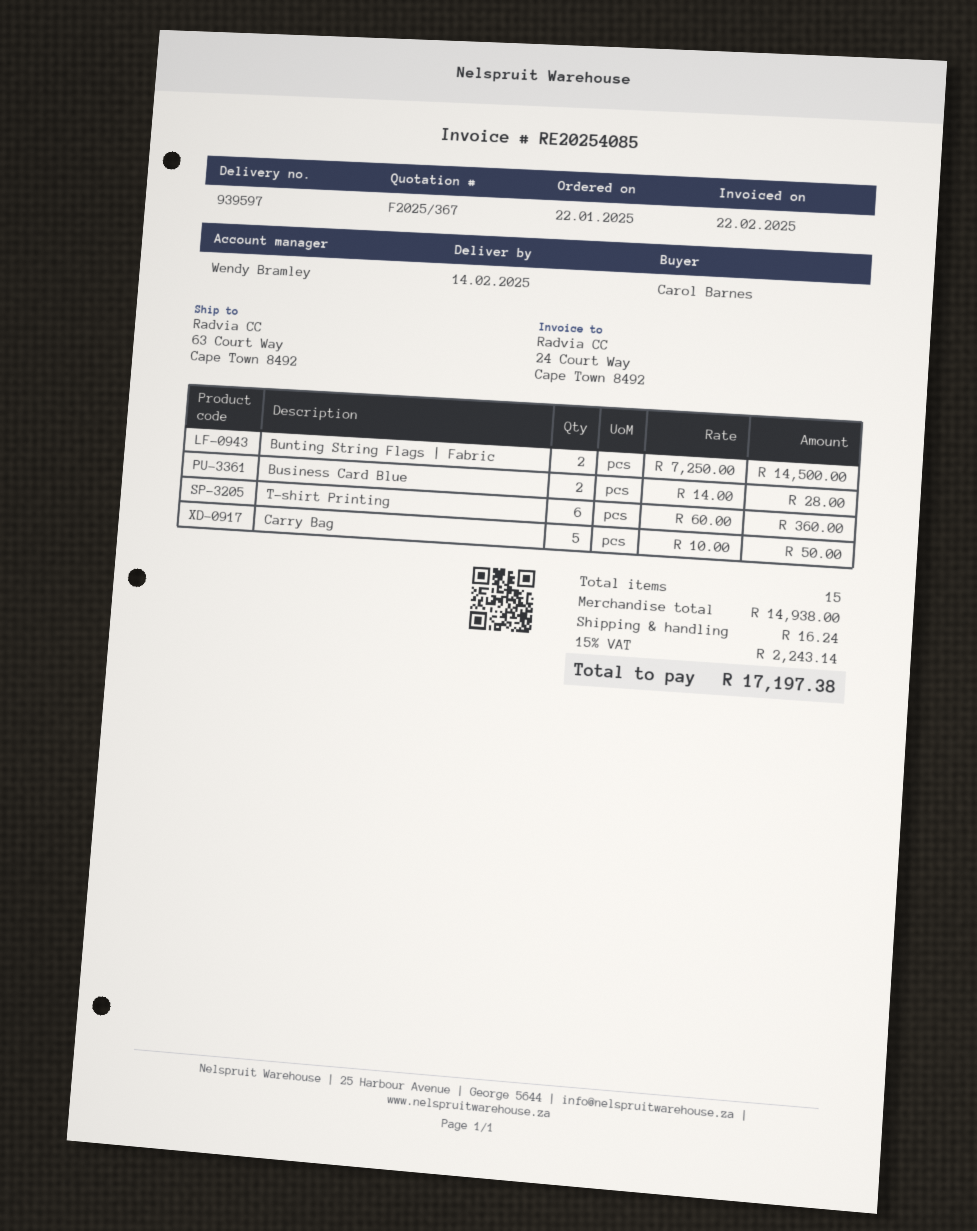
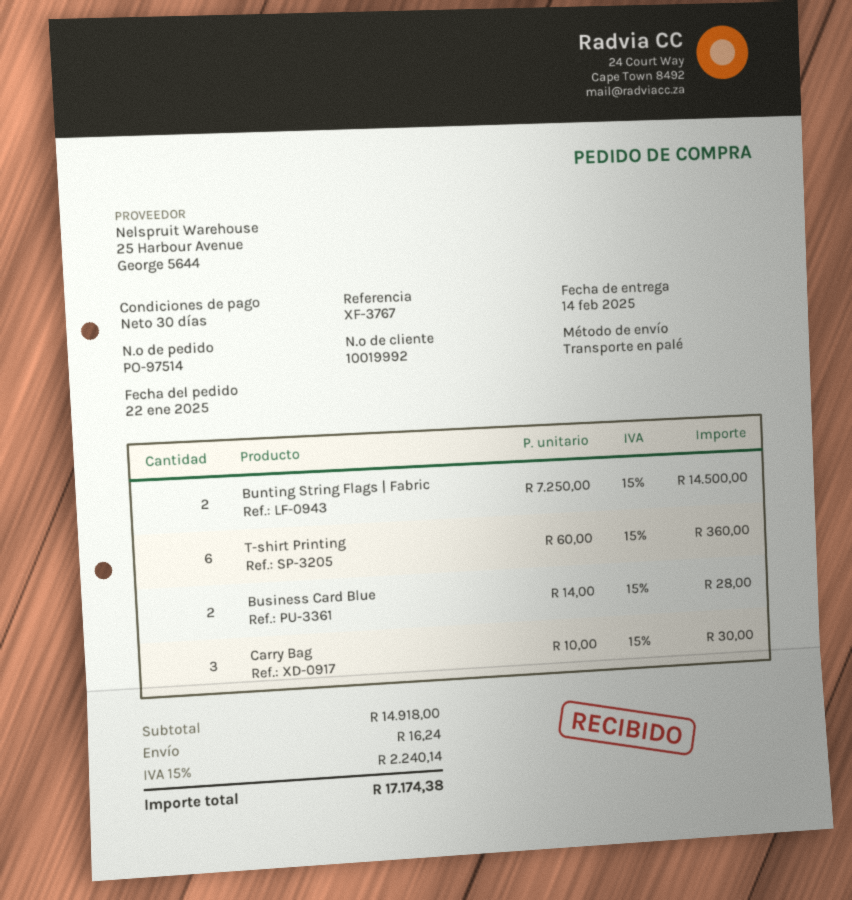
Carry Bag: 5 x 10.00 = 50.00 -> 3 x 10.00 = 30.00
subtotal: 14938.00 -> 14918.00
tax: 15% = 2243.14 -> 15% = 2240.14
total: 17197.38 -> 17174.38

